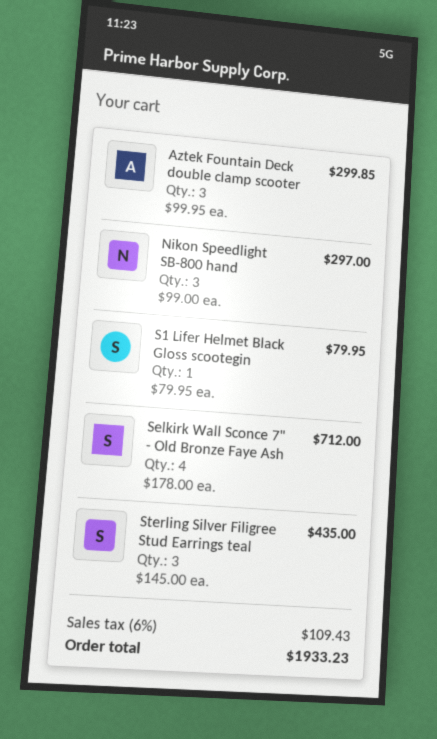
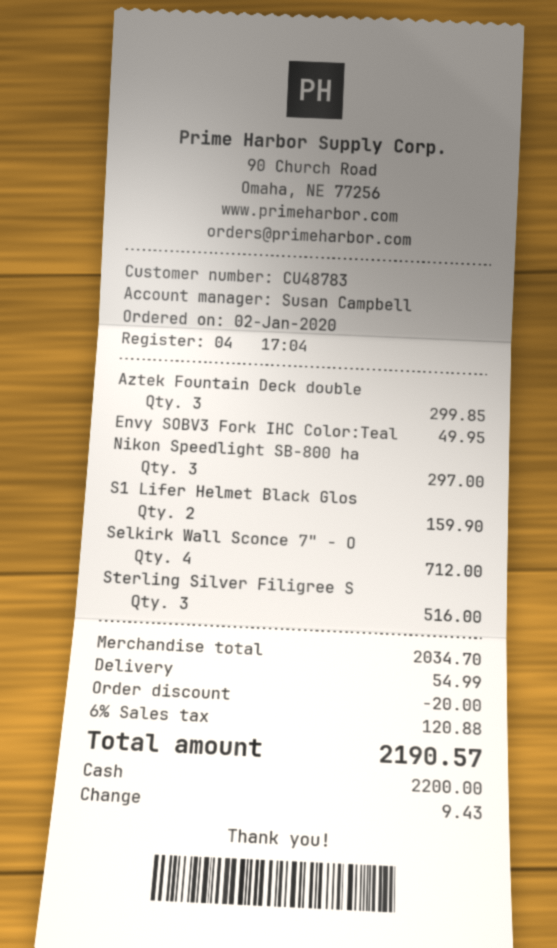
S1 Lifer Helmet Black Gloss scootegin: 1 for 79.95 -> 2 for 159.90
Sterling Silver Filigree Stud Earrings teal: 3 for 435.00 -> 3 for 516.00
Envy SOBV3 Fork IHC Color:Teal: none -> 1 for 49.95
discount: none -> 20.00
shipping: none -> 54.99
tax: 6% = 109.43 -> 6% = 120.88
total: 1933.23 -> 2190.57

